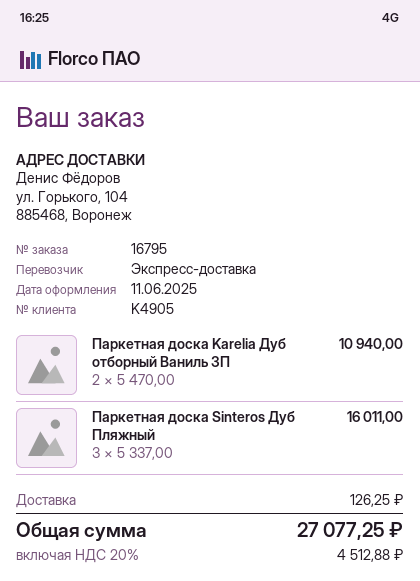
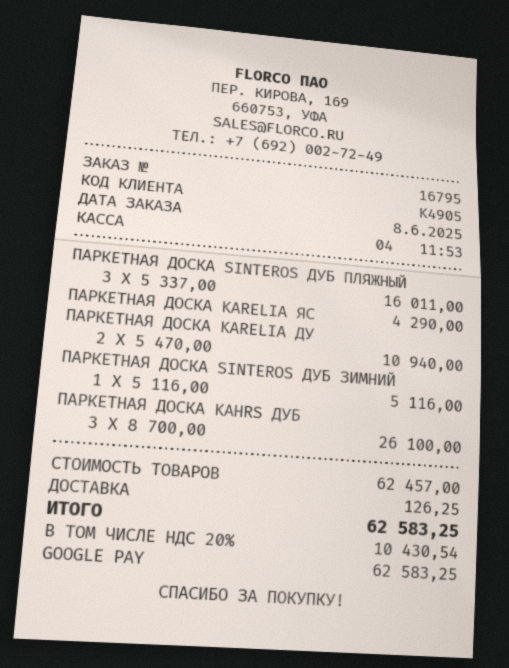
order date: 2025-06-11 -> 2025-06-08
ПАРКЕТНАЯ ДОСКА KARELIA ЯС: none -> 1 x 4290.00 = 4290.00
ПАРКЕТНАЯ ДОСКА SINTEROS ДУБ ЗИМНИЙ: none -> 1 x 5116.00 = 5116.00
ПАРКЕТНАЯ ДОСКА KAHRS ДУБ: none -> 3 x 8700.00 = 26100.00
tax: 20% = 4512.88 -> 20% = 10430.54
total: 27077.25 -> 62583.25

